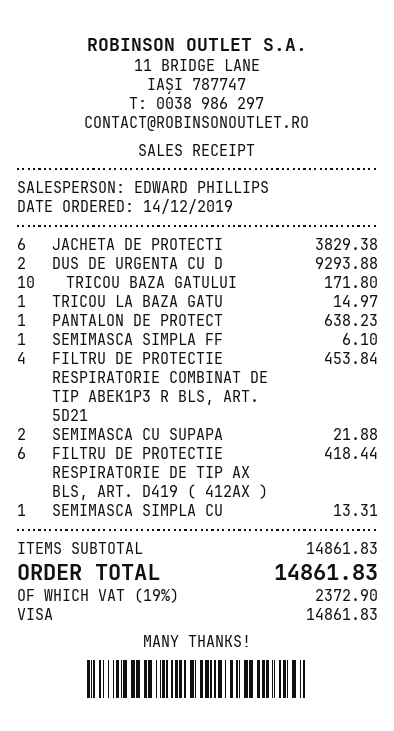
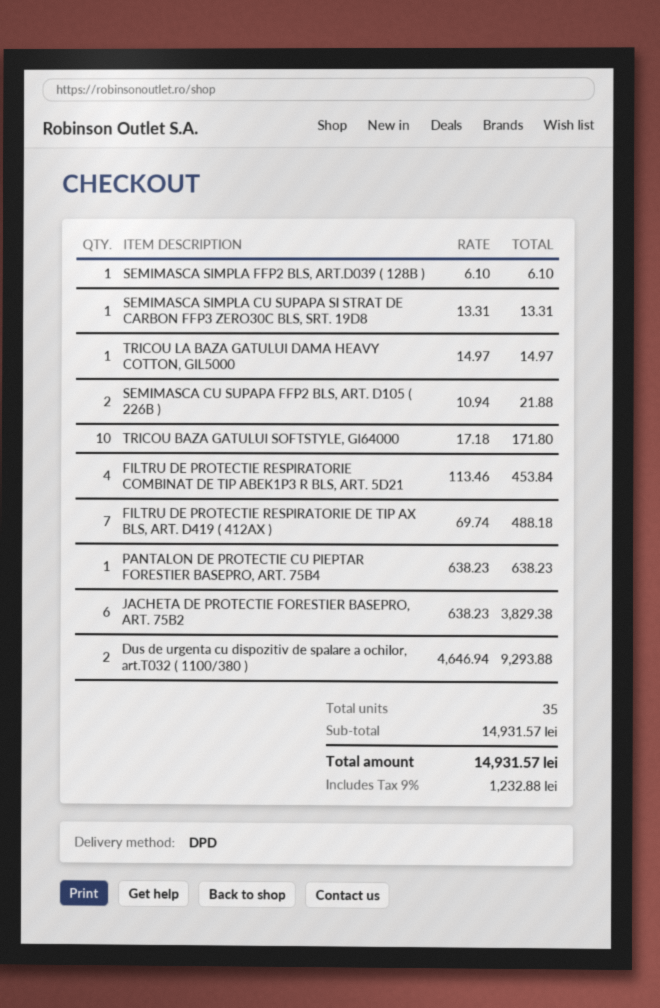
FILTRU DE PROTECTIE RESPIRATORIE DE TIP AX BLS, ART. D419 ( 412AX ): 6 for 418.44 -> 7 for 488.18
subtotal: 14861.83 -> 14931.57
tax: 19% = 2372.90 -> 9% = 1232.88
total: 14861.83 -> 14931.57

